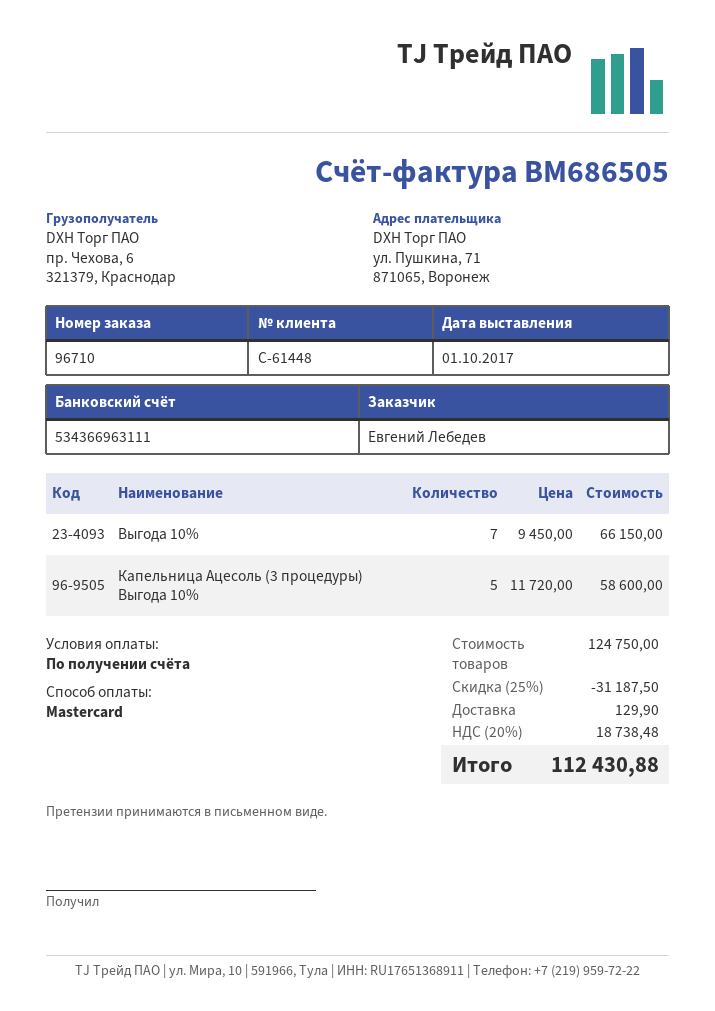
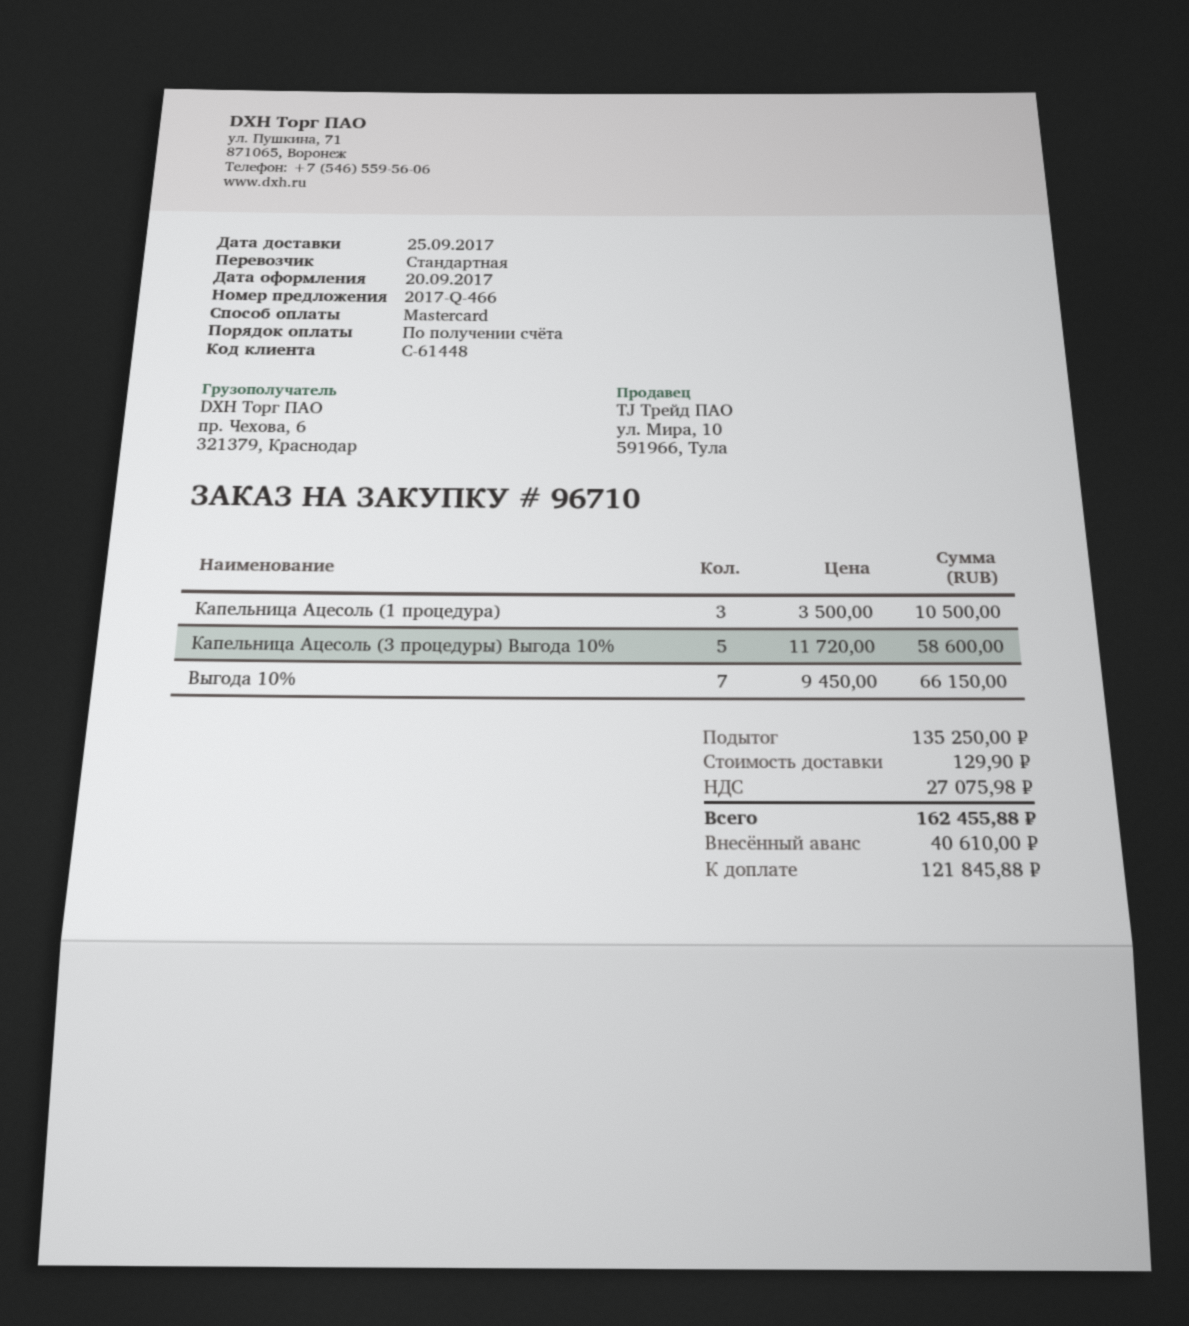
Капельница Ацесоль (1 процедура): none -> 3 x 3500.00 = 10500.00
subtotal: 124750.00 -> 135250.00
discount: 25% = 31187.50 -> none
tax: 18738.48 -> 27075.98
total: 112430.88 -> 162455.88

